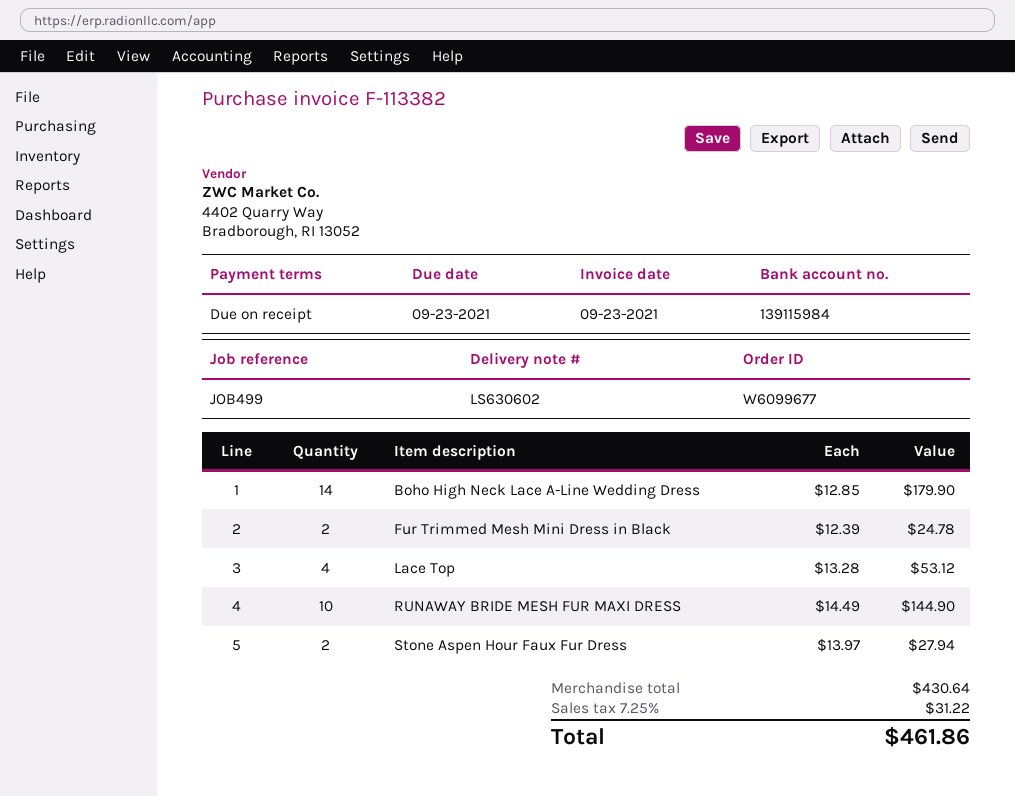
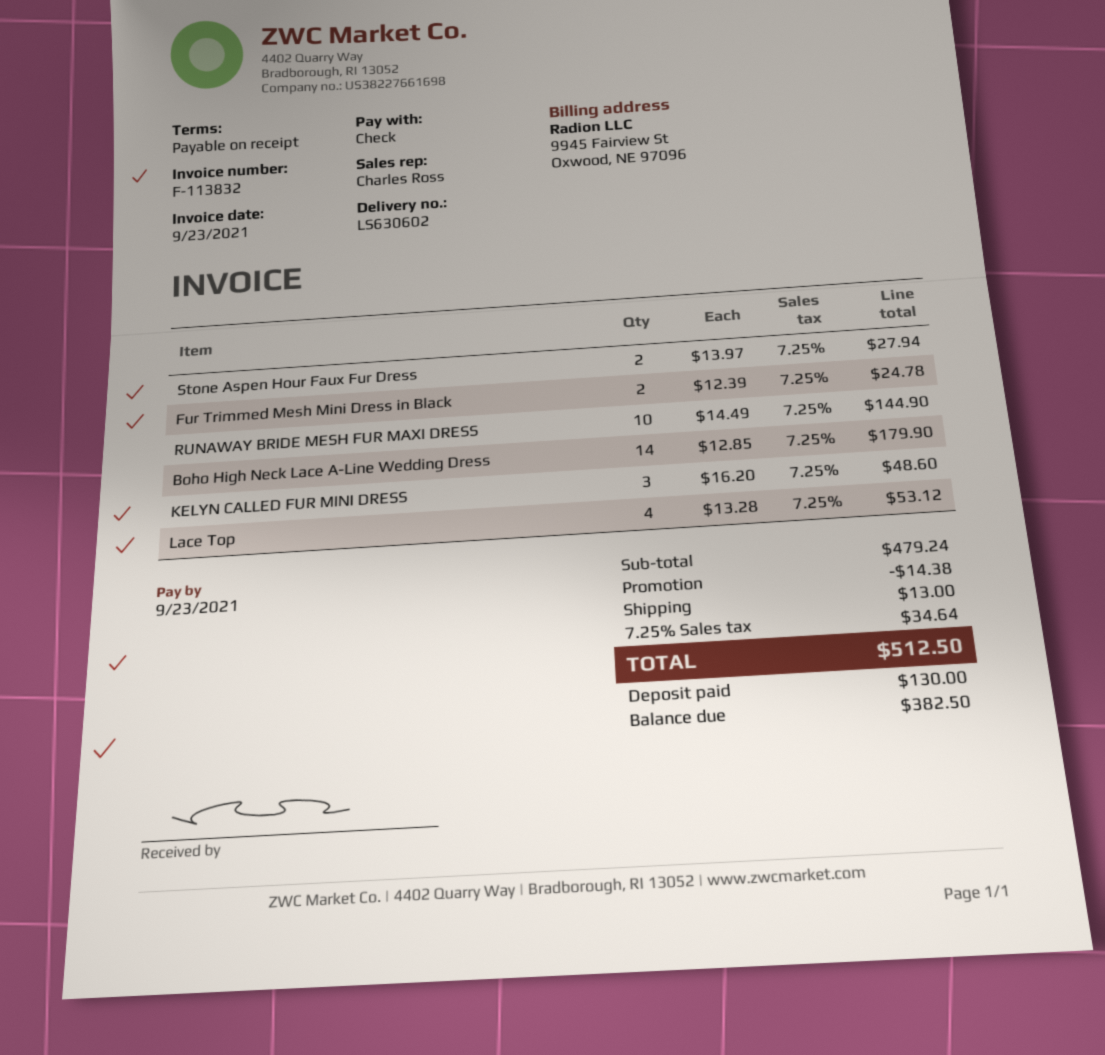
invoice number: F-113382 -> F-113832
KELYN CALLED FUR MINI DRESS: none -> 3 x 16.20 = 48.60
subtotal: 430.64 -> 479.24
discount: none -> 14.38
shipping: none -> 13.00
tax: 7.25% = 31.22 -> 7.25% = 34.64
total: 461.86 -> 512.50

